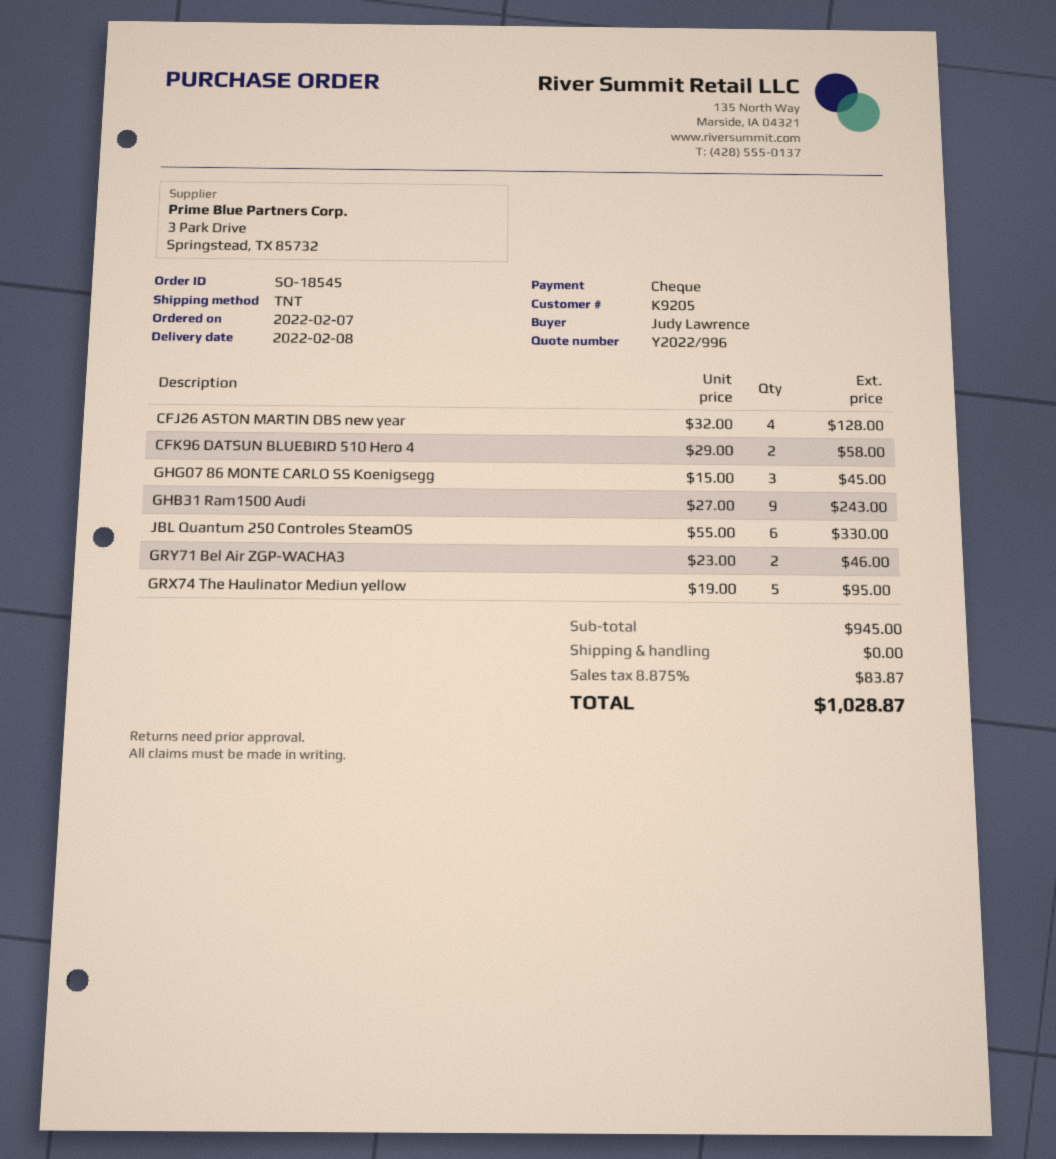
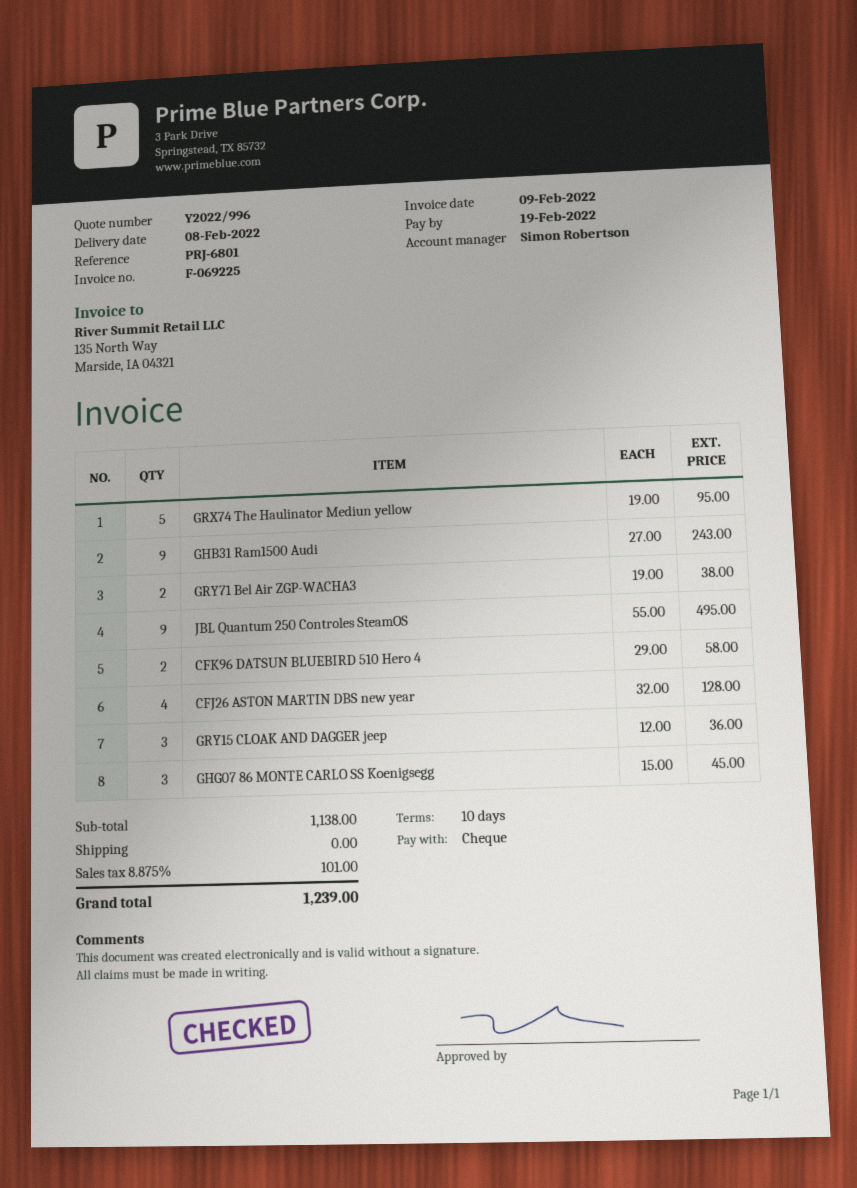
JBL Quantum 250 Controles SteamOS: 6 x 55.00 = 330.00 -> 9 x 55.00 = 495.00
GRY71 Bel Air ZGP-WACHA3: 2 x 23.00 = 46.00 -> 2 x 19.00 = 38.00
GRY15 CLOAK AND DAGGER jeep: none -> 3 x 12.00 = 36.00
subtotal: 945.00 -> 1138.00
tax: 8.875% = 83.87 -> 8.875% = 101.00
total: 1028.87 -> 1239.00

